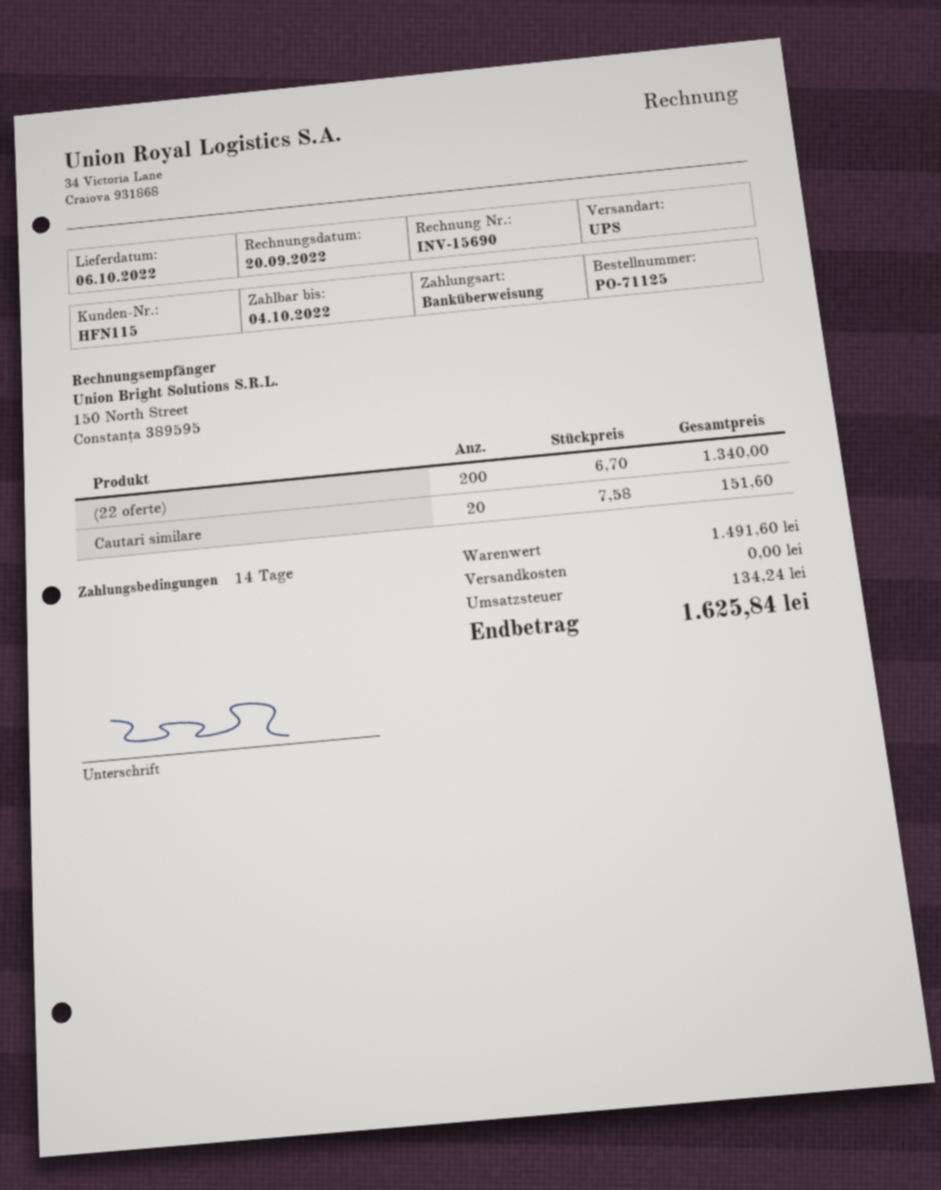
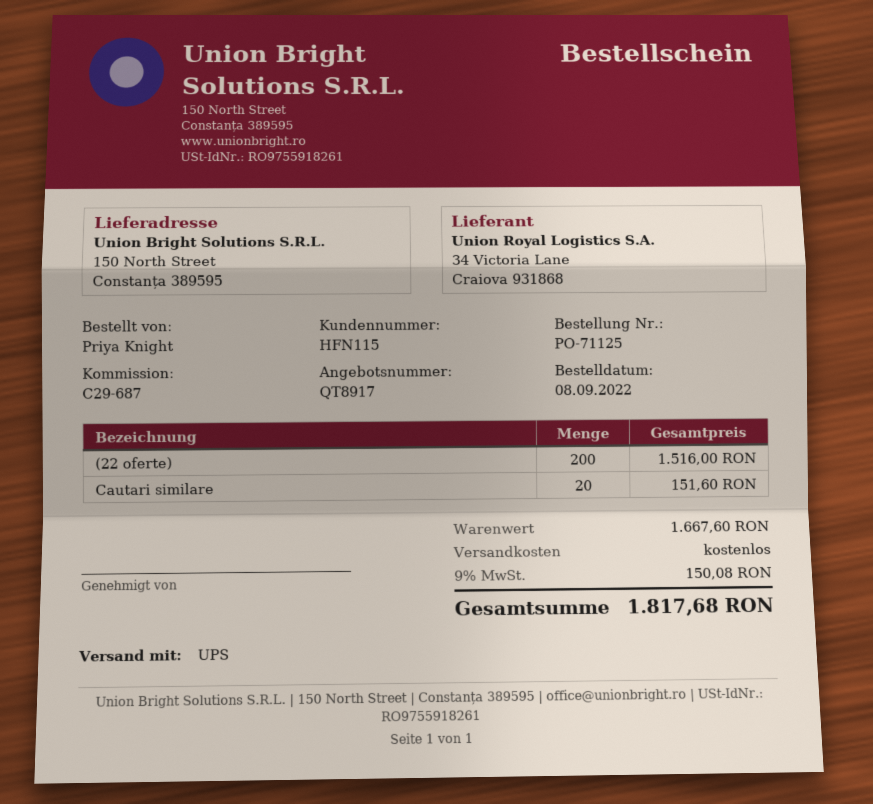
(22 oferte): 200 for 1340.00 -> 200 for 1516.00
subtotal: 1491.60 -> 1667.60
tax: 134.24 -> 150.08
total: 1625.84 -> 1817.68

